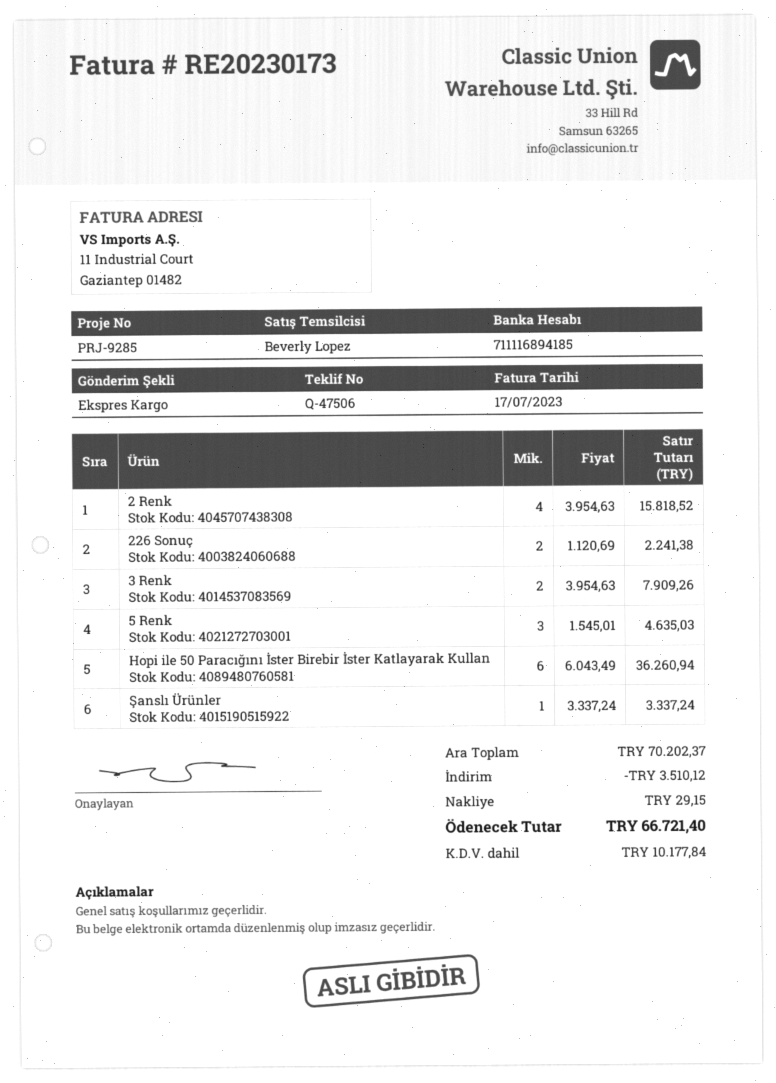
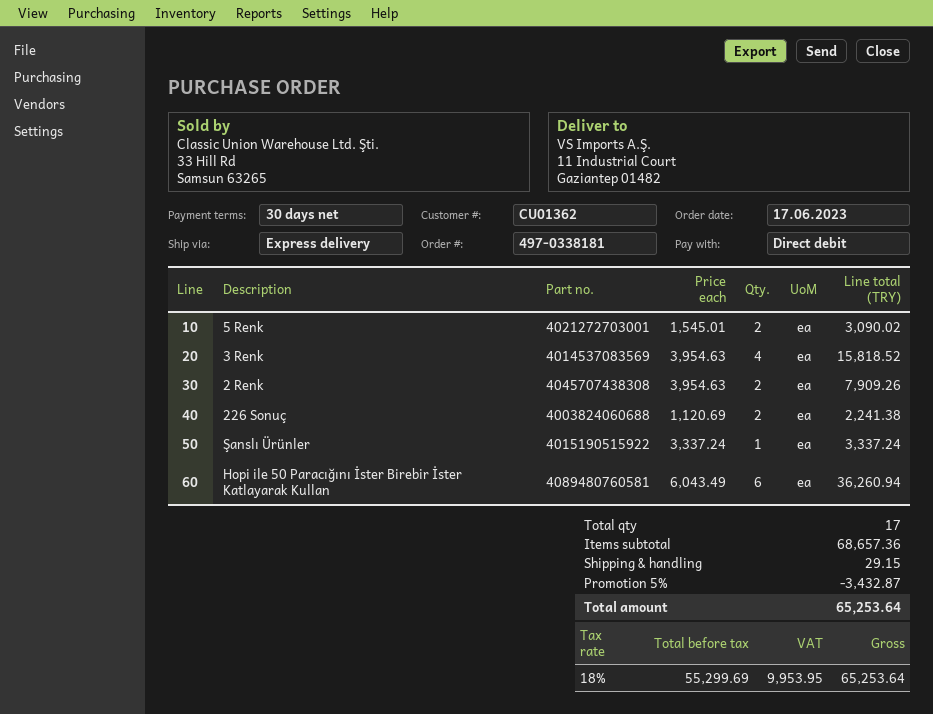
2 Renk: 4 x 3954.63 = 15818.52 -> 2 x 3954.63 = 7909.26
3 Renk: 2 x 3954.63 = 7909.26 -> 4 x 3954.63 = 15818.52
5 Renk: 3 x 1545.01 = 4635.03 -> 2 x 1545.01 = 3090.02
subtotal: 70202.37 -> 68657.36
discount: 3510.12 -> 3432.87
tax: 10177.84 -> 9953.95
total: 66721.40 -> 65253.64

